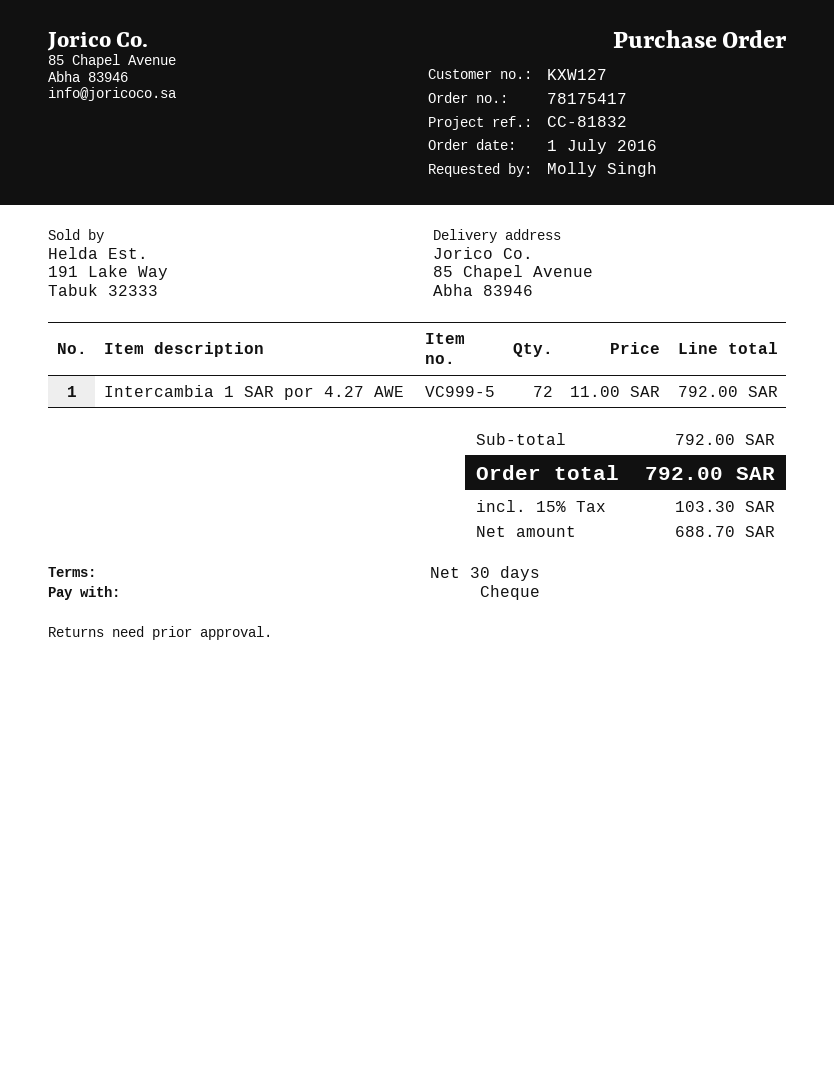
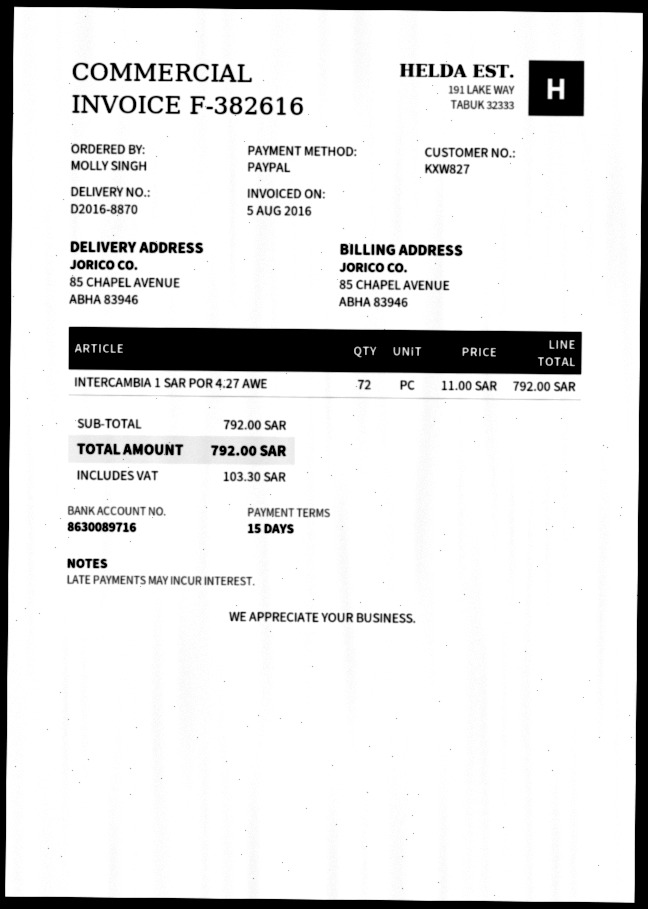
payment terms: 30 days -> 15 days
customer number: KXW127 -> KXW827
payment method: cheque -> PayPal

